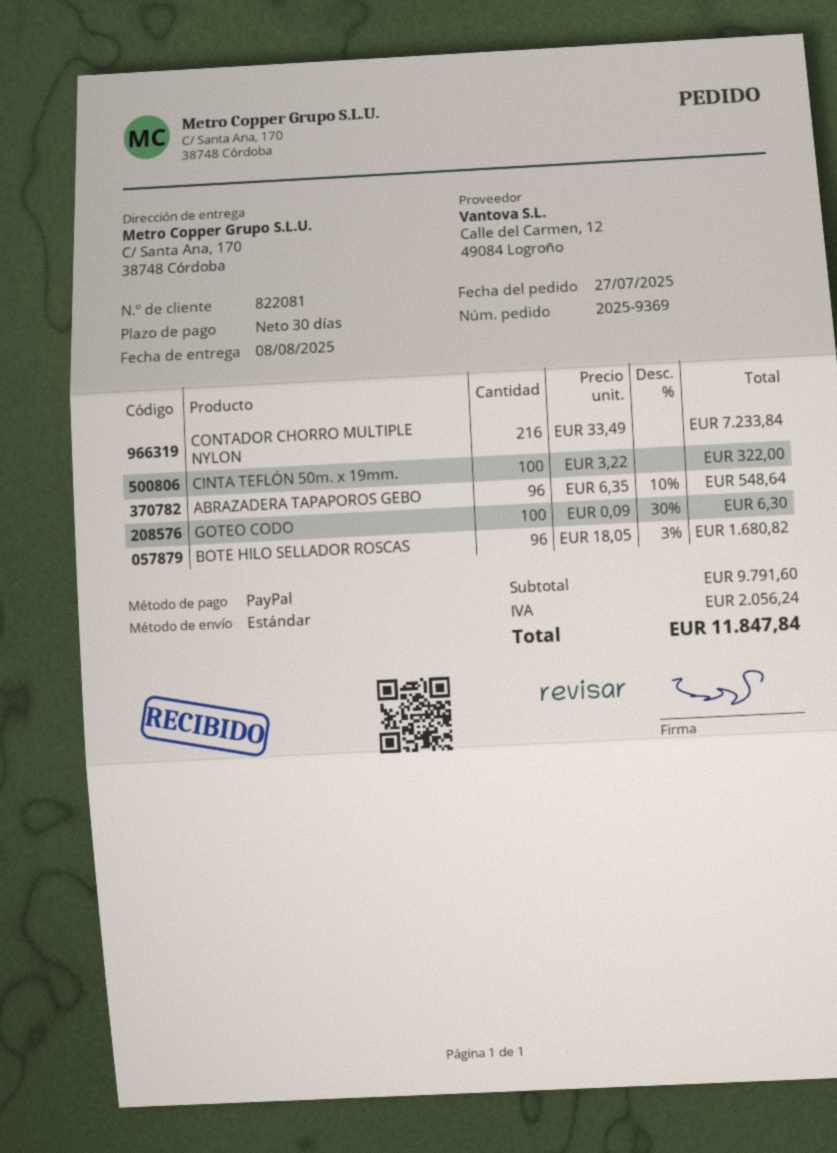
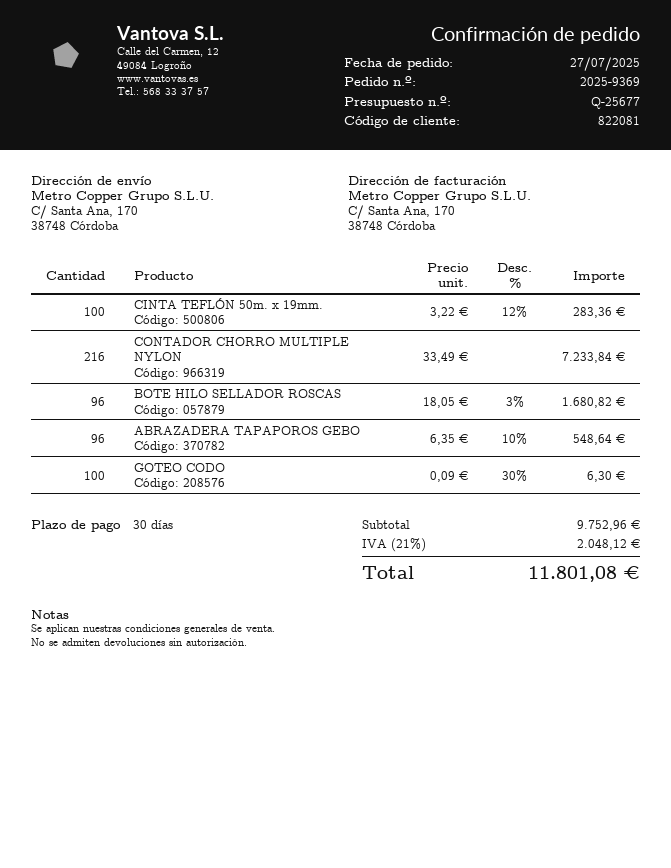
CINTA TEFLÓN 50m. x 19mm.: 100 x 3.22 = 322.00 -> 100 x 3.22 - 12% = 283.36
subtotal: 9791.60 -> 9752.96
tax: 2056.24 -> 2048.12
total: 11847.84 -> 11801.08

